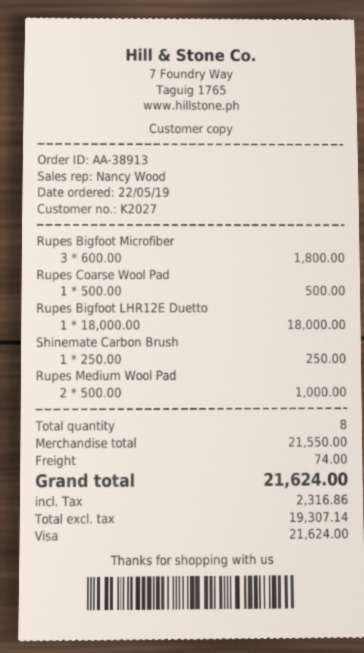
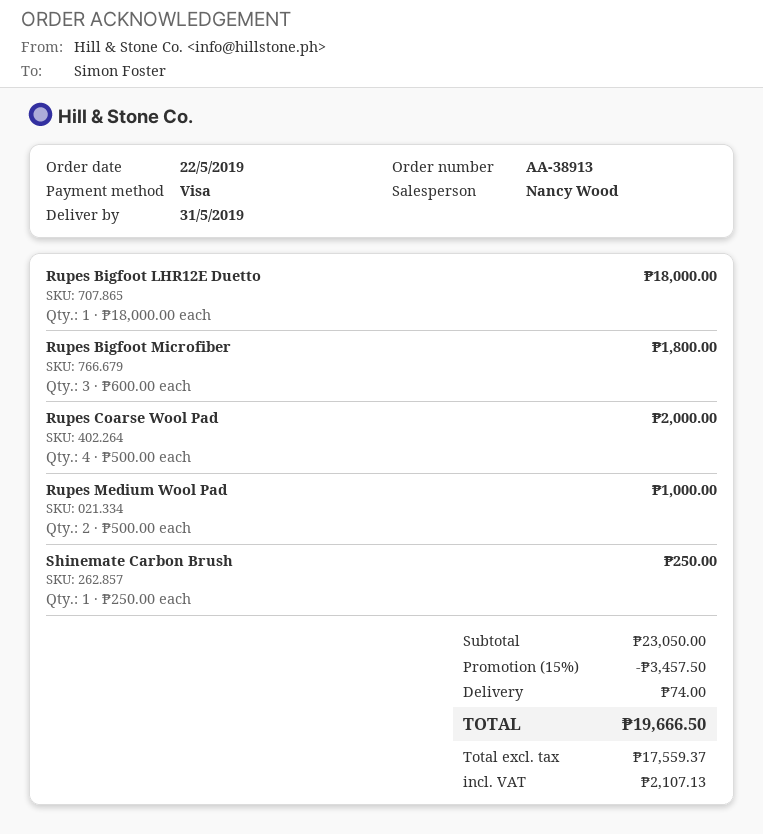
Rupes Coarse Wool Pad: 1 x 500.00 = 500.00 -> 4 x 500.00 = 2000.00
subtotal: 21550.00 -> 23050.00
discount: none -> 15% = 3457.50
net: 19307.14 -> 17559.37
tax: 2316.86 -> 2107.13
total: 21624.00 -> 19666.50

